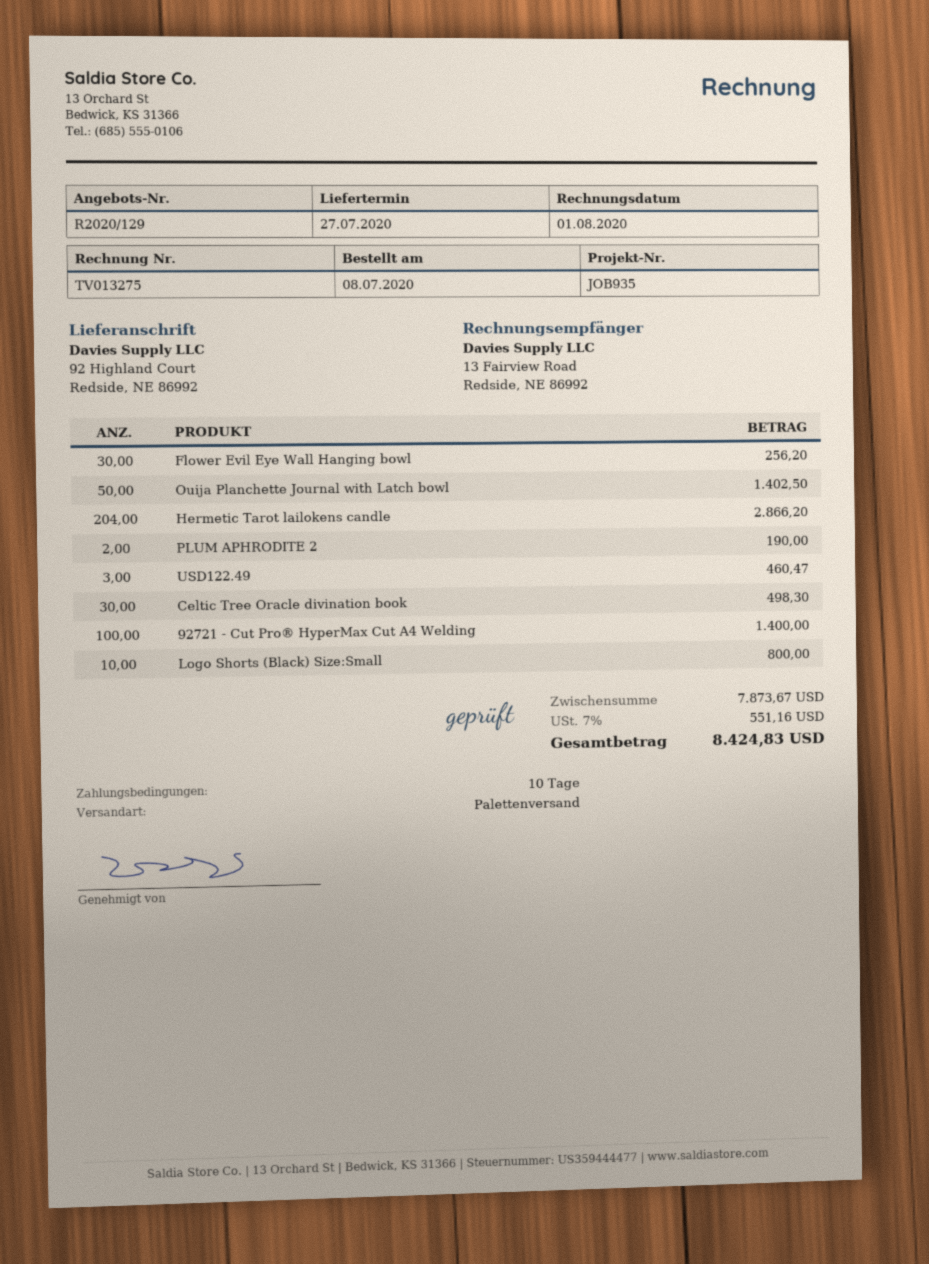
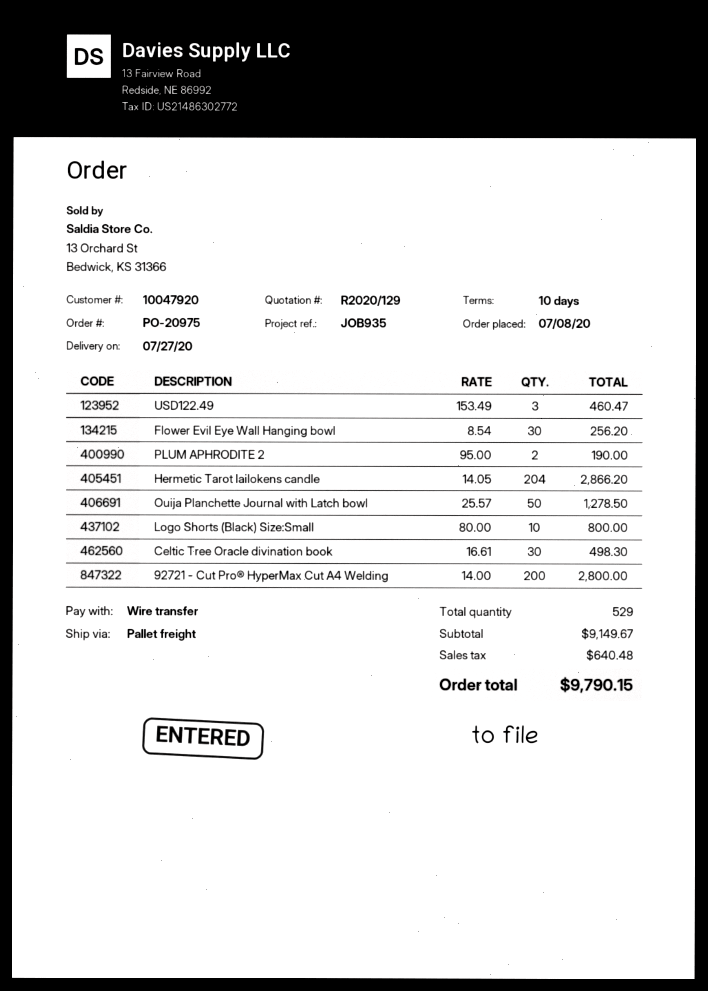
Ouija Planchette Journal with Latch bowl: 50 for 1402.50 -> 50 for 1278.50
92721 - Cut Pro® HyperMax Cut A4 Welding: 100 for 1400.00 -> 200 for 2800.00
subtotal: 7873.67 -> 9149.67
tax: 551.16 -> 640.48
total: 8424.83 -> 9790.15

